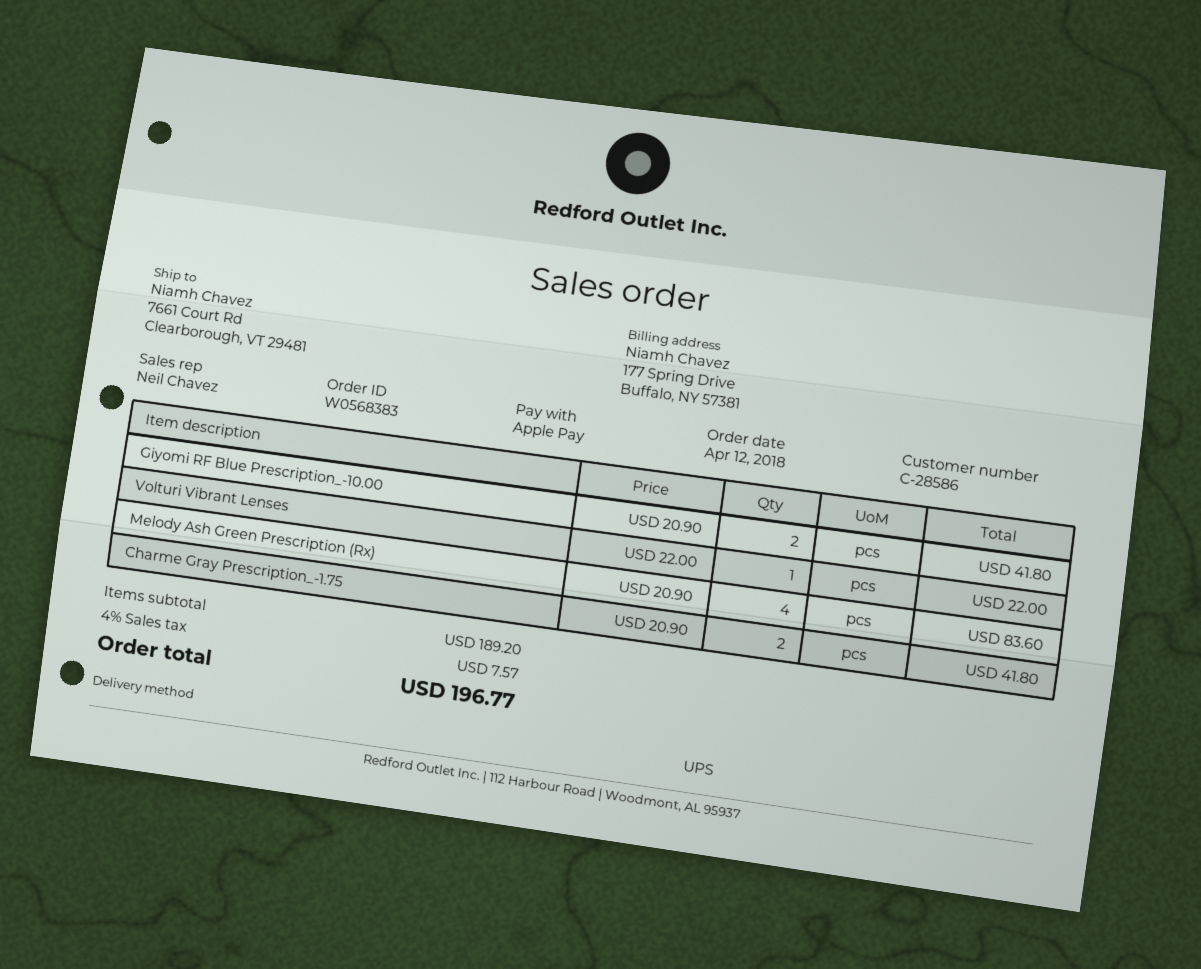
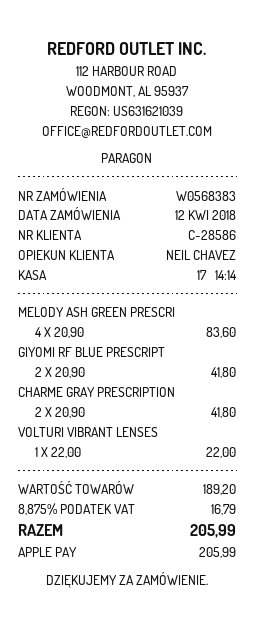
tax: 4% = 7.57 -> 8.875% = 16.79
total: 196.77 -> 205.99

